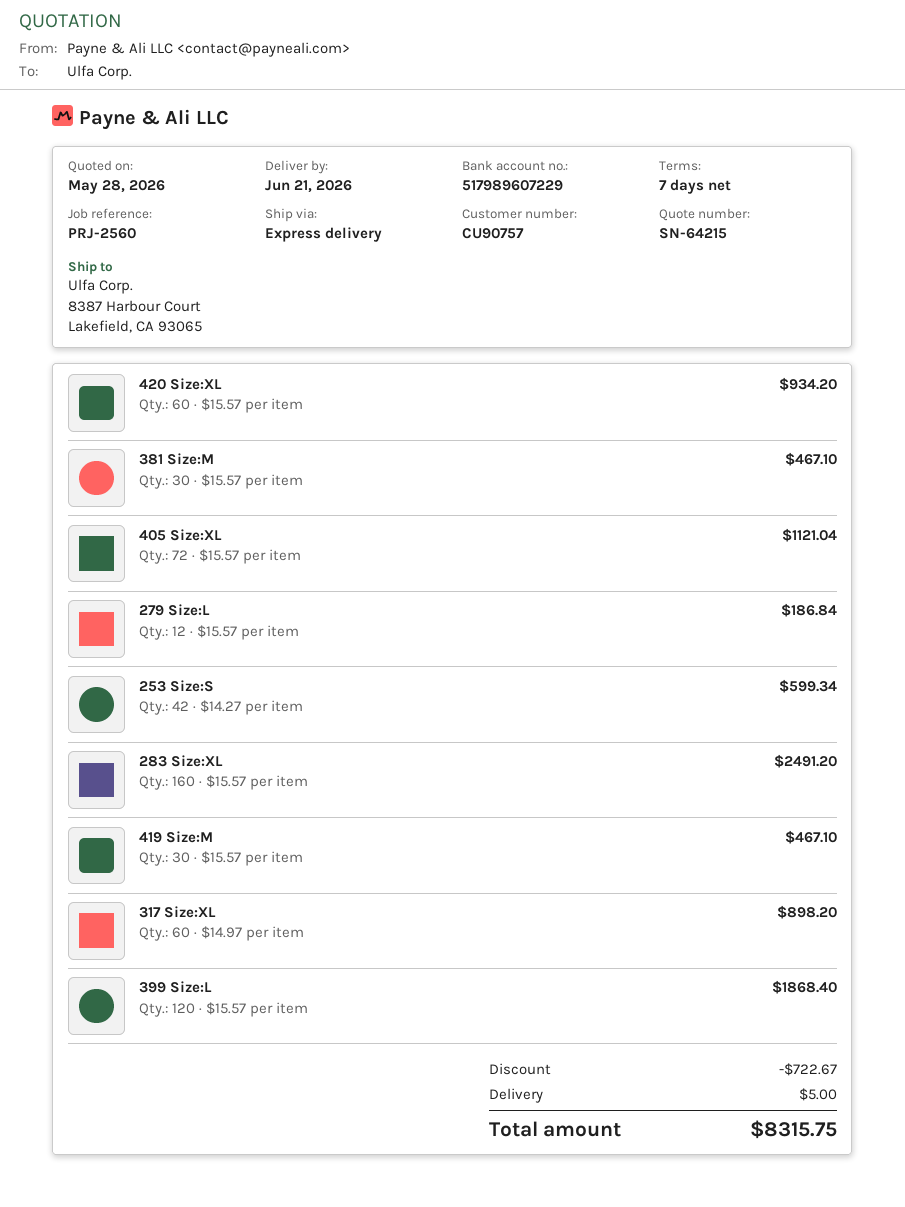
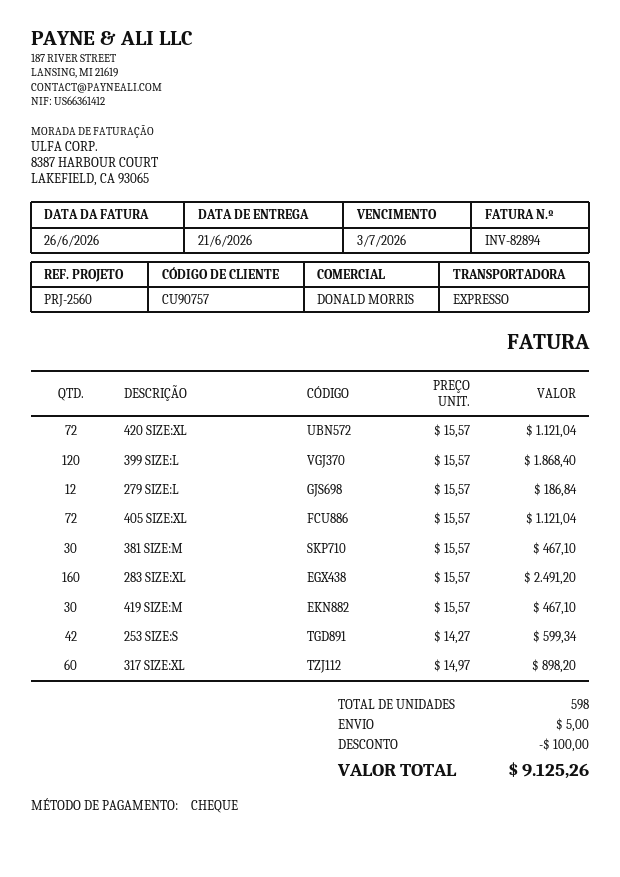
420 Size:XL: 60 x 15.57 = 934.20 -> 72 x 15.57 = 1121.04
discount: 722.67 -> 100.00
total: 8315.75 -> 9125.26

